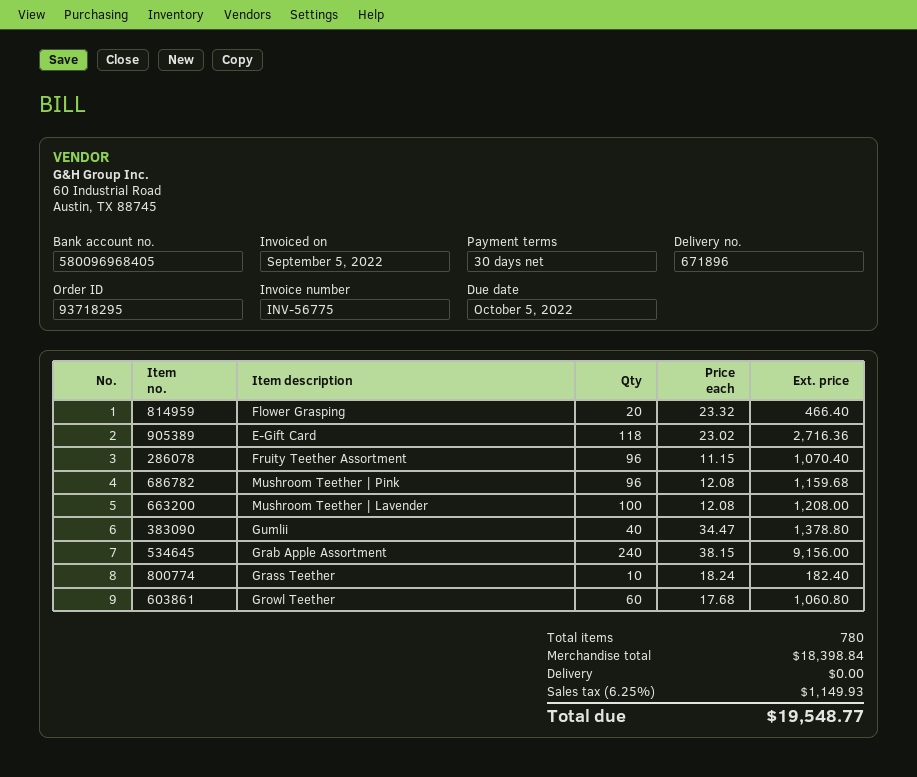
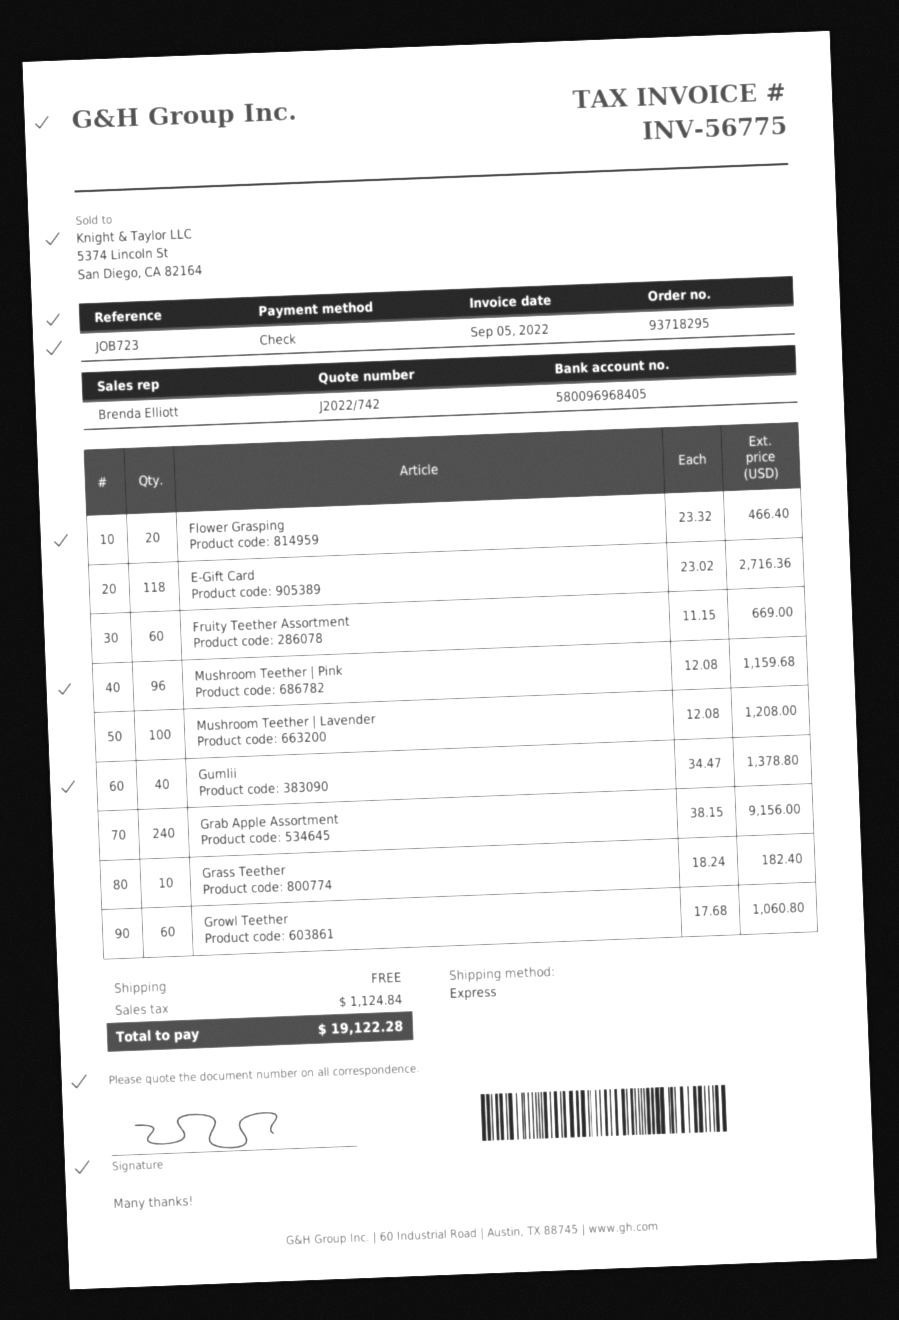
Fruity Teether Assortment: 96 x 11.15 = 1070.40 -> 60 x 11.15 = 669.00
tax: 1149.93 -> 1124.84
total: 19548.77 -> 19122.28

